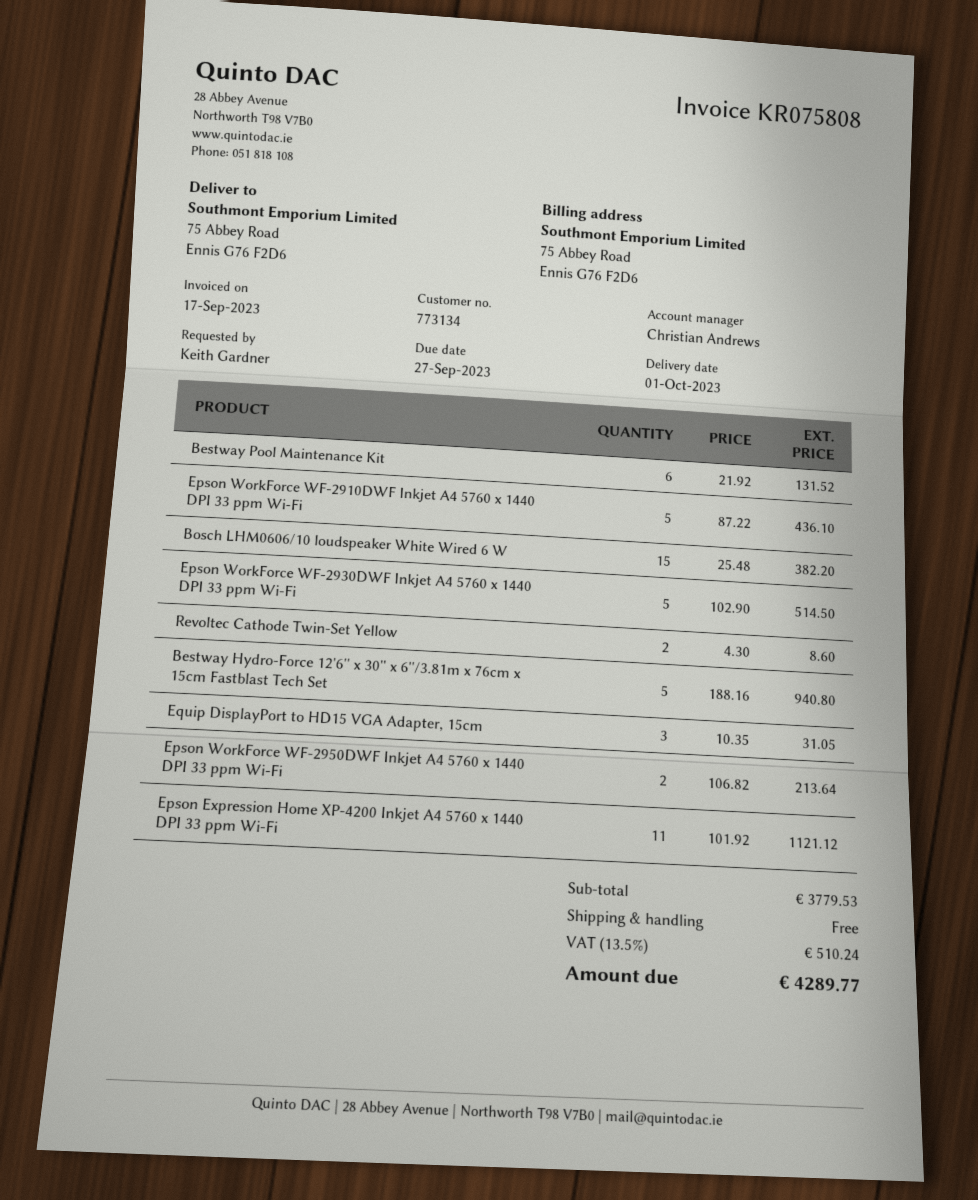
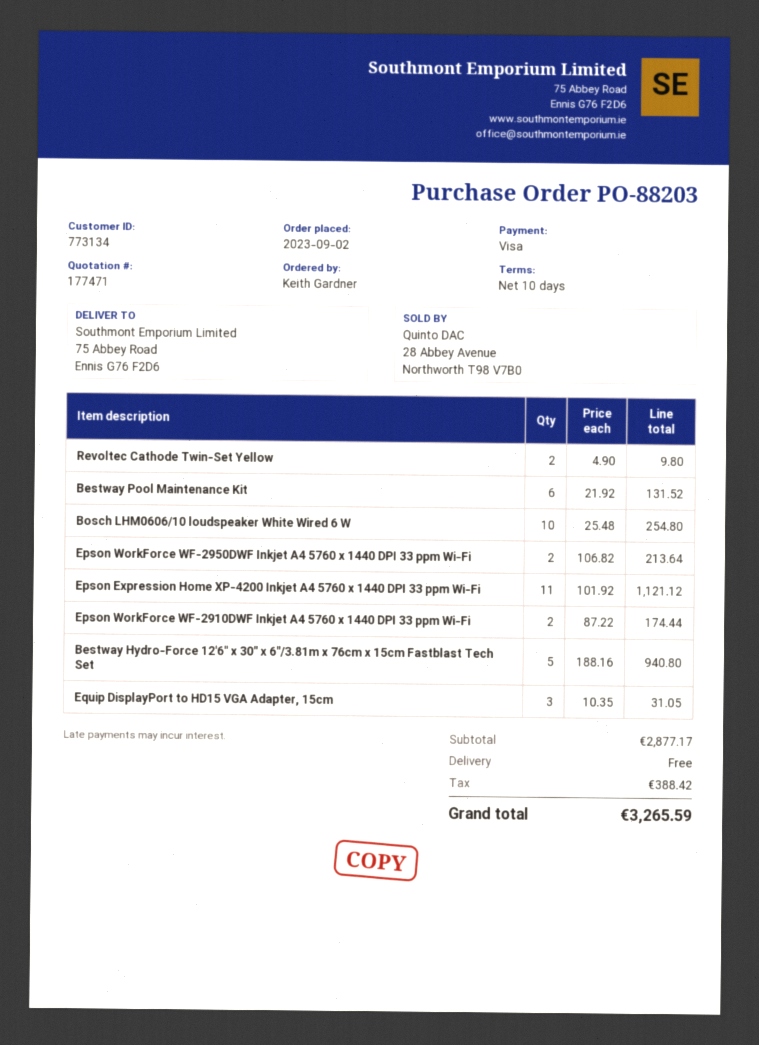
Epson WorkForce WF-2910DWF Inkjet A4 5760 x 1440 DPI 33 ppm Wi-Fi: 5 x 87.22 = 436.10 -> 2 x 87.22 = 174.44
Bosch LHM0606/10 loudspeaker White Wired 6 W: 15 x 25.48 = 382.20 -> 10 x 25.48 = 254.80
Epson WorkForce WF-2930DWF Inkjet A4 5760 x 1440 DPI 33 ppm Wi-Fi: 5 x 102.90 = 514.50 -> none
Revoltec Cathode Twin-Set Yellow: 2 x 4.30 = 8.60 -> 2 x 4.90 = 9.80
subtotal: 3779.53 -> 2877.17
tax: 510.24 -> 388.42
total: 4289.77 -> 3265.59

